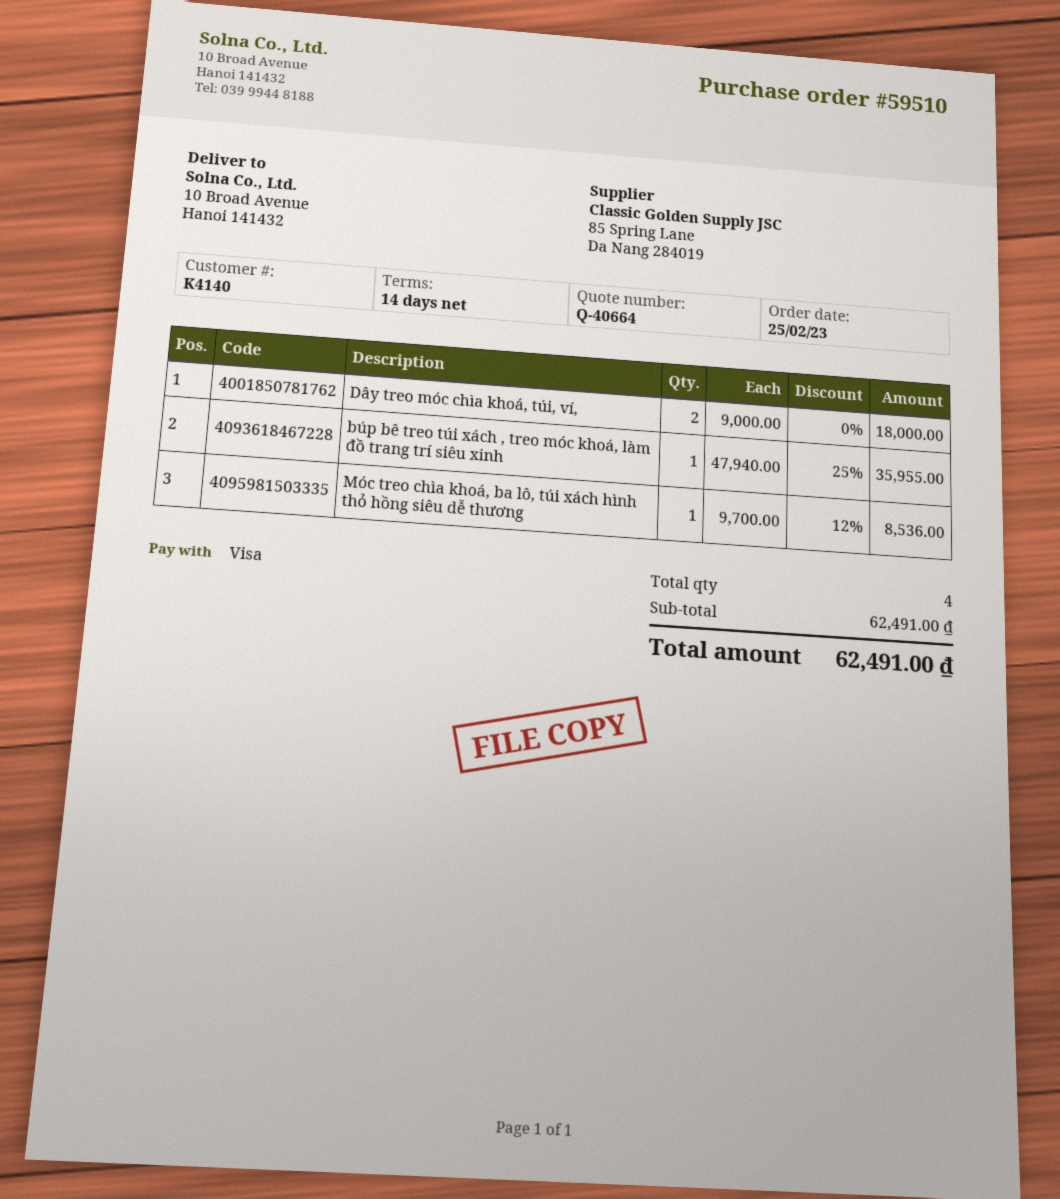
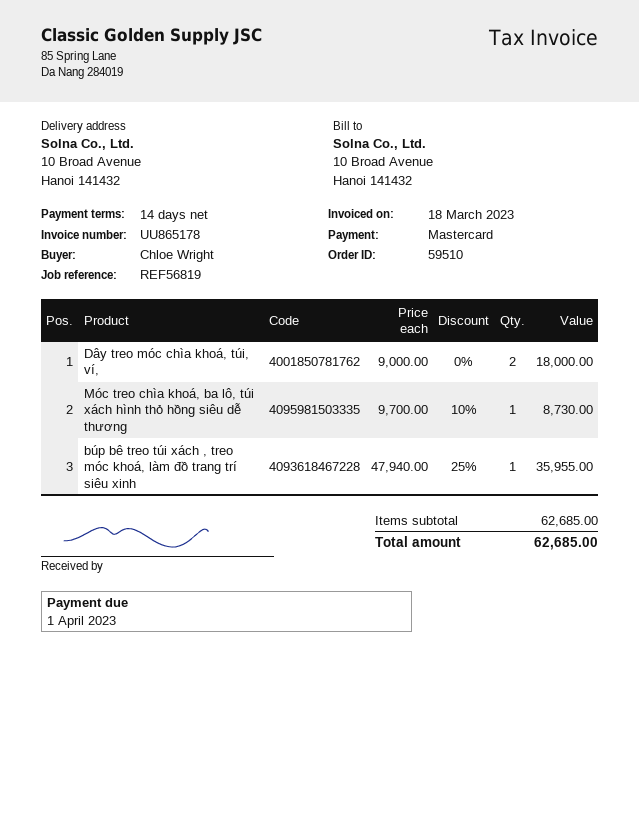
payment method: Visa -> Mastercard
Móc treo chìa khoá, ba lô, túi xách hình thỏ hồng siêu dễ thương: 1 x 9700.00 - 12% = 8536.00 -> 1 x 9700.00 - 10% = 8730.00
subtotal: 62491.00 -> 62685.00
total: 62491.00 -> 62685.00

